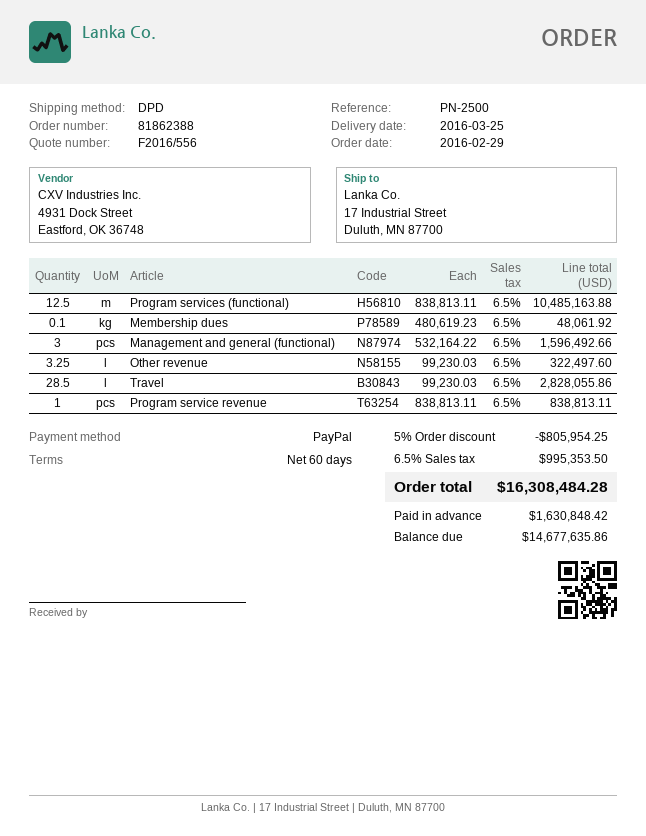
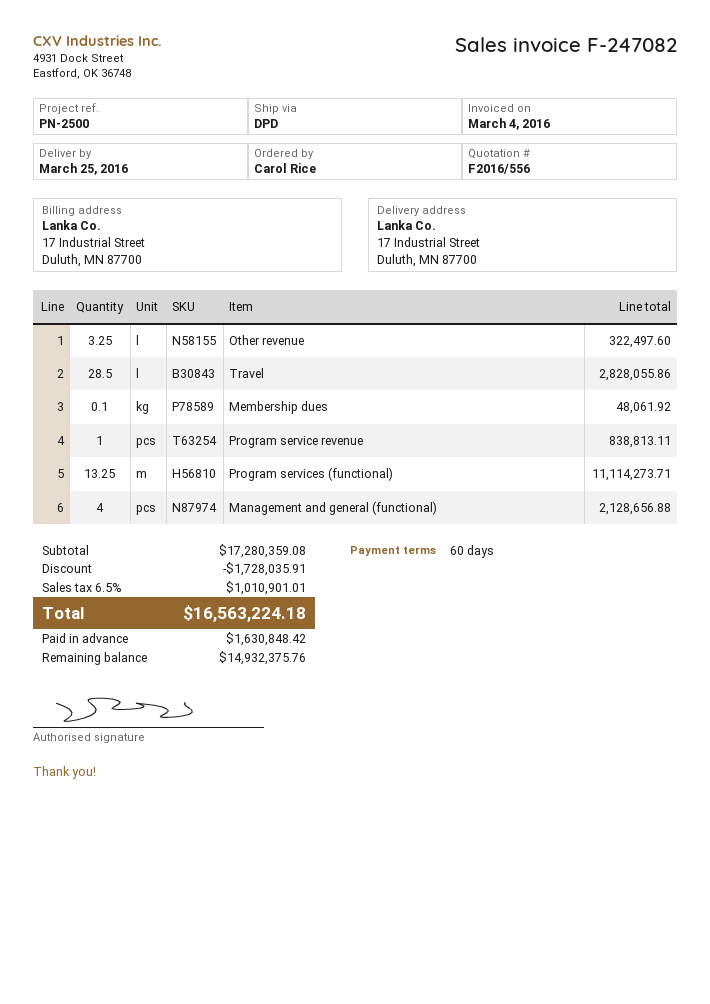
Program services (functional): 12.5 for 10485163.88 -> 13.25 for 11114273.71
Management and general (functional): 3 for 1596492.66 -> 4 for 2128656.88
discount: 805954.25 -> 1728035.91
tax: 6.5% = 995353.50 -> 6.5% = 1010901.01
total: 16308484.28 -> 16563224.18
balance: 14677635.86 -> 14932375.76

